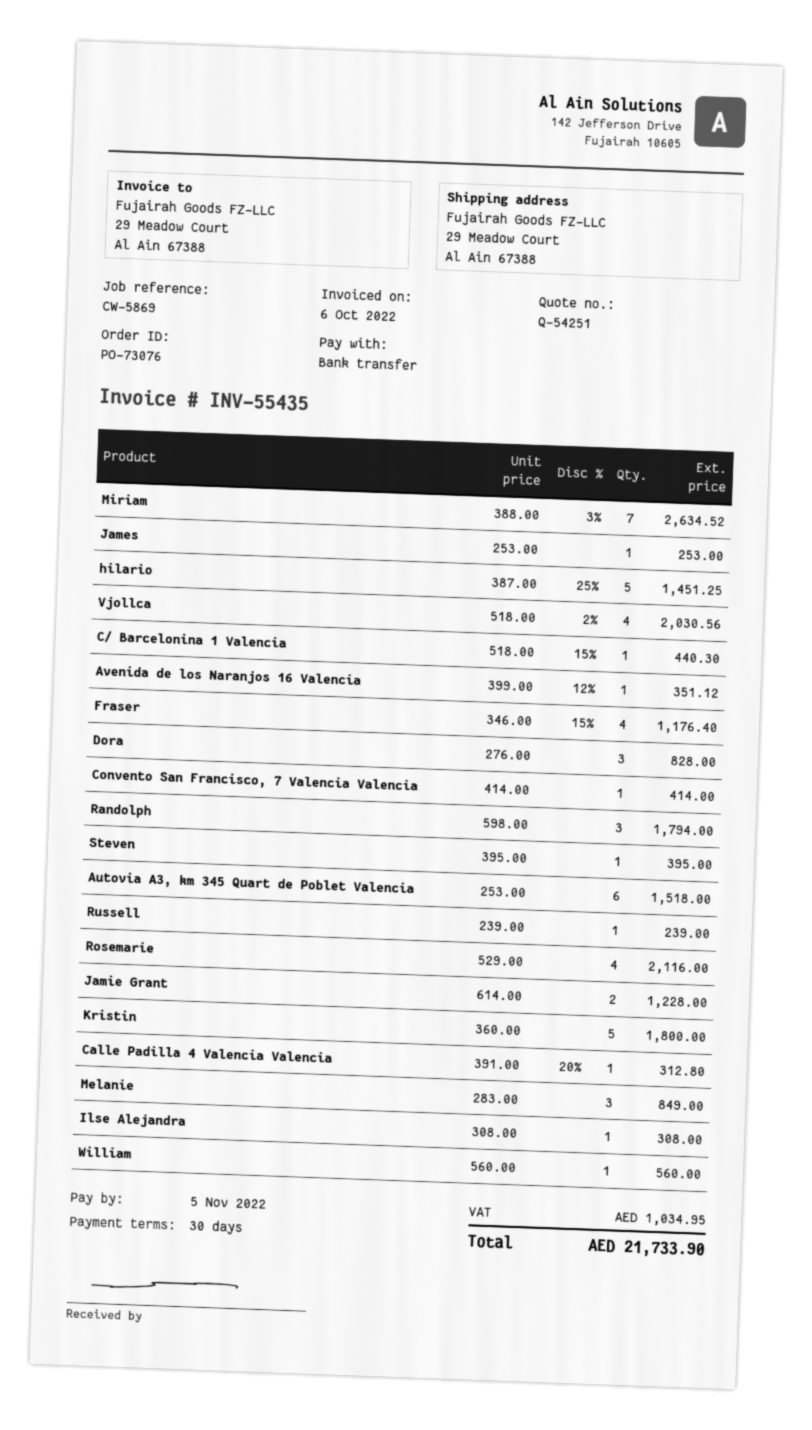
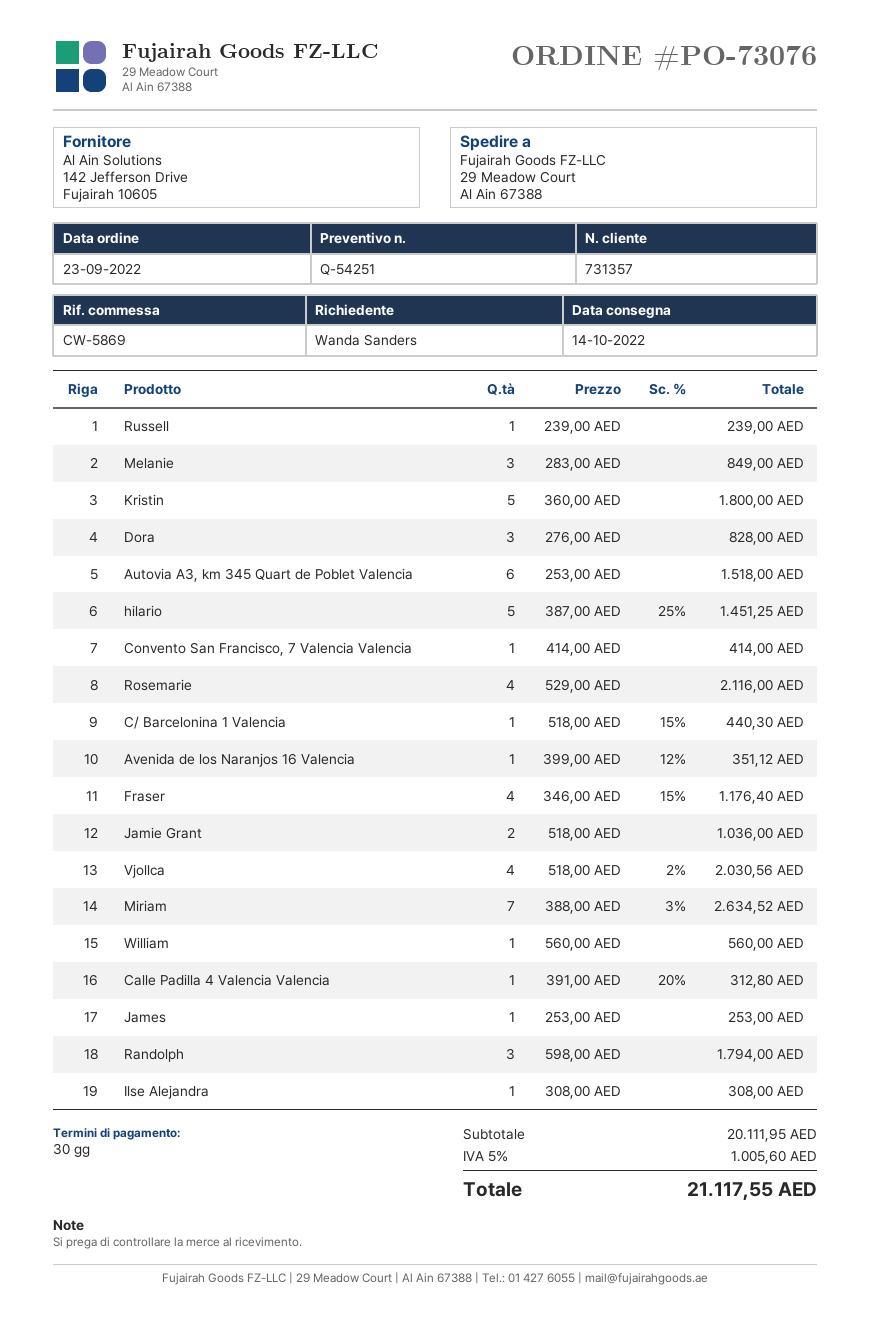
Steven: 1 x 395.00 = 395.00 -> none
Jamie Grant: 2 x 614.00 = 1228.00 -> 2 x 518.00 = 1036.00
tax: 1034.95 -> 1005.60
total: 21733.90 -> 21117.55

